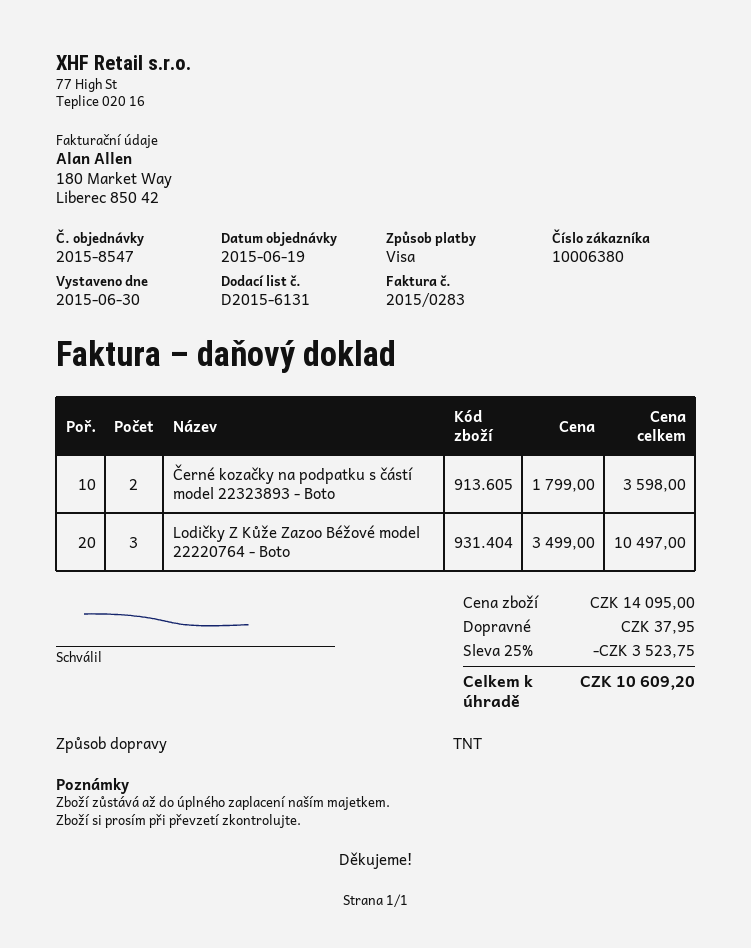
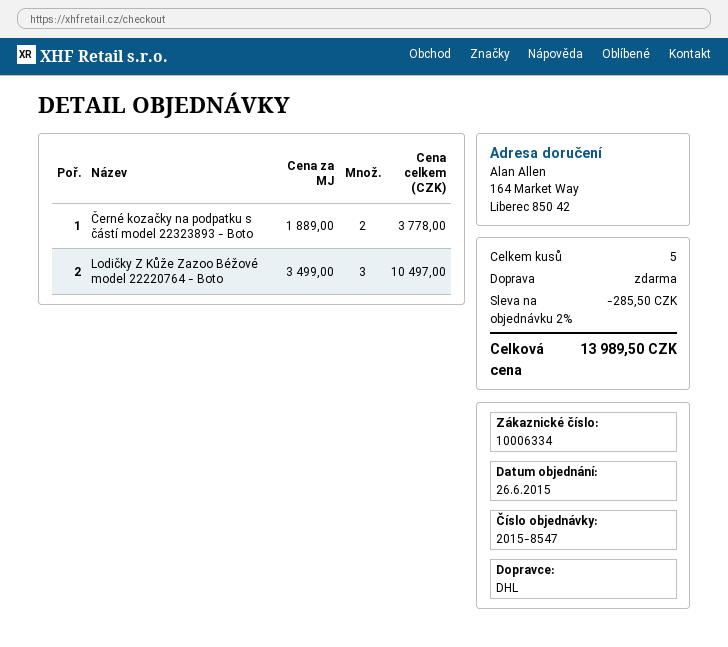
order date: 2015-06-19 -> 2015-06-26
customer number: 10006380 -> 10006334
shipping method: TNT -> DHL
Černé kozačky na podpatku s částí model 22323893 - Boto: 2 x 1799.00 = 3598.00 -> 2 x 1889.00 = 3778.00
discount: 25% = 3523.75 -> 2% = 285.50
shipping: 37.95 -> 0.00
total: 10609.20 -> 13989.50

